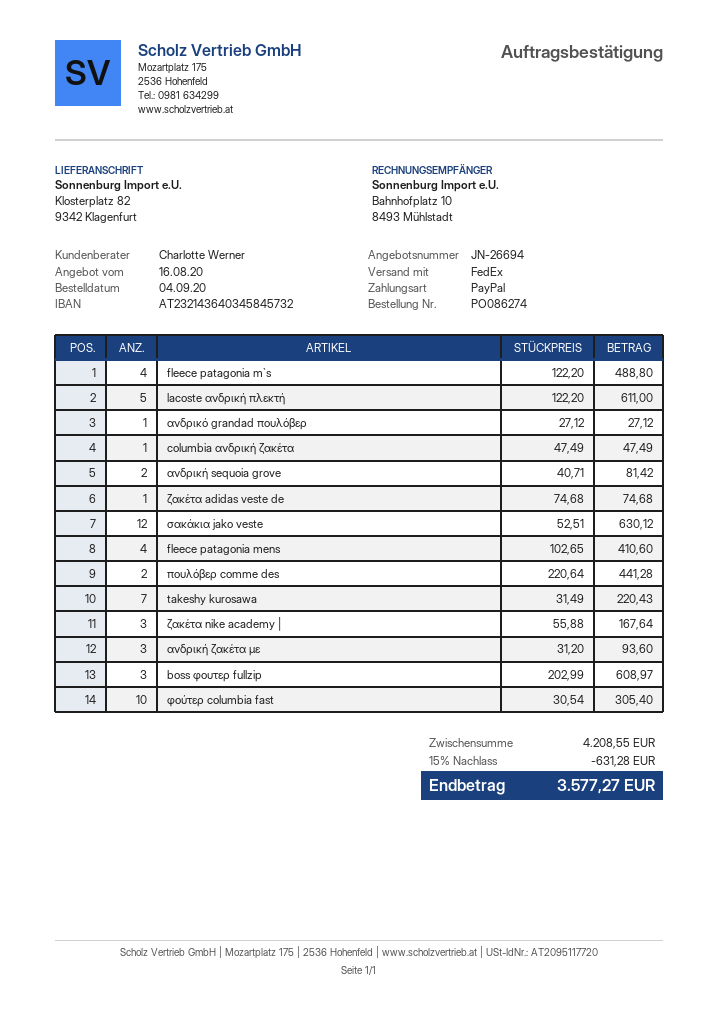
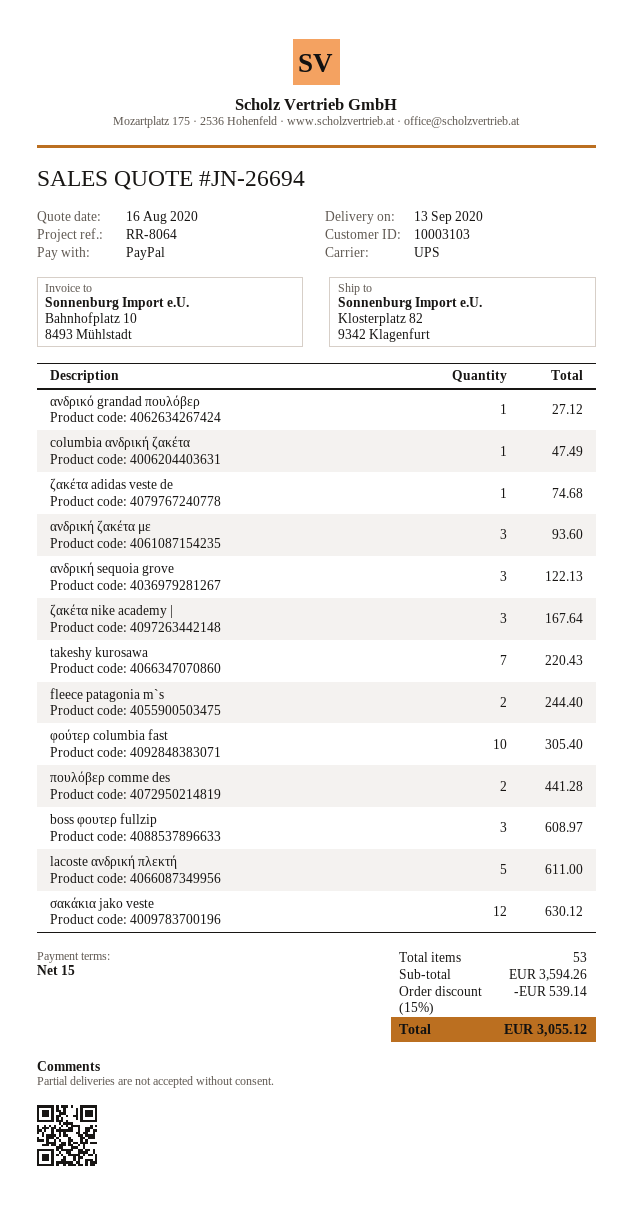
shipping method: FedEx -> UPS
fleece patagonia m`s: 4 for 488.80 -> 2 for 244.40
ανδρική sequoia grove: 2 for 81.42 -> 3 for 122.13
fleece patagonia mens: 4 for 410.60 -> none
subtotal: 4208.55 -> 3594.26
discount: 15% = 631.28 -> 15% = 539.14
total: 3577.27 -> 3055.12

